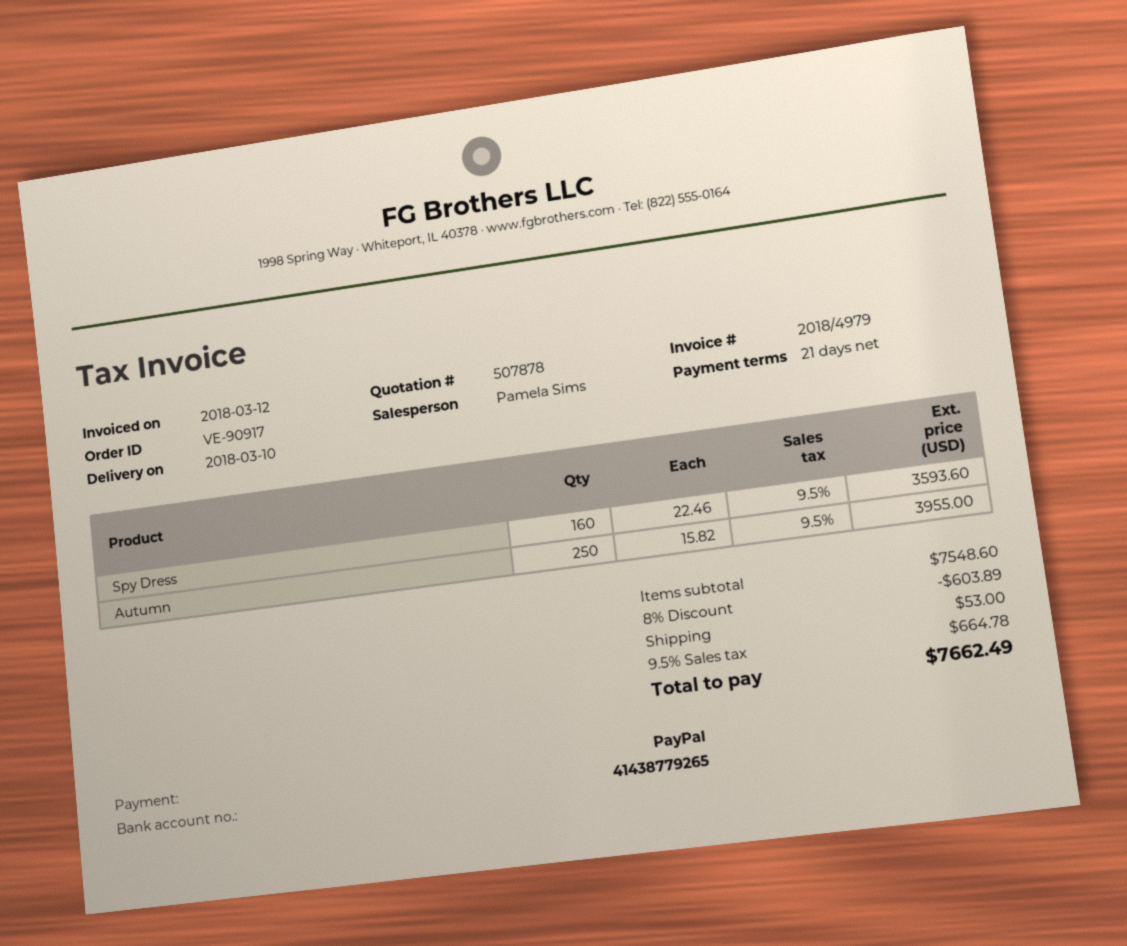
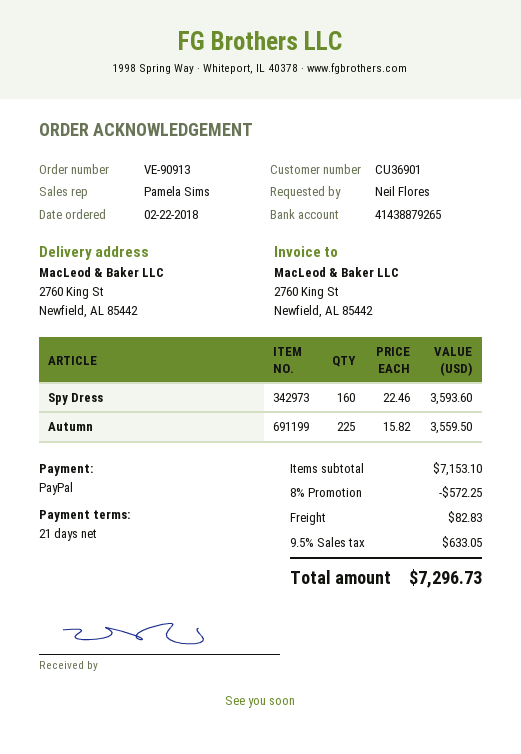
order number: VE-90917 -> VE-90913
bank account: 41438779265 -> 41438879265
Autumn: 250 x 15.82 = 3955.00 -> 225 x 15.82 = 3559.50
subtotal: 7548.60 -> 7153.10
discount: 8% = 603.89 -> 8% = 572.25
shipping: 53.00 -> 82.83
tax: 9.5% = 664.78 -> 9.5% = 633.05
total: 7662.49 -> 7296.73

